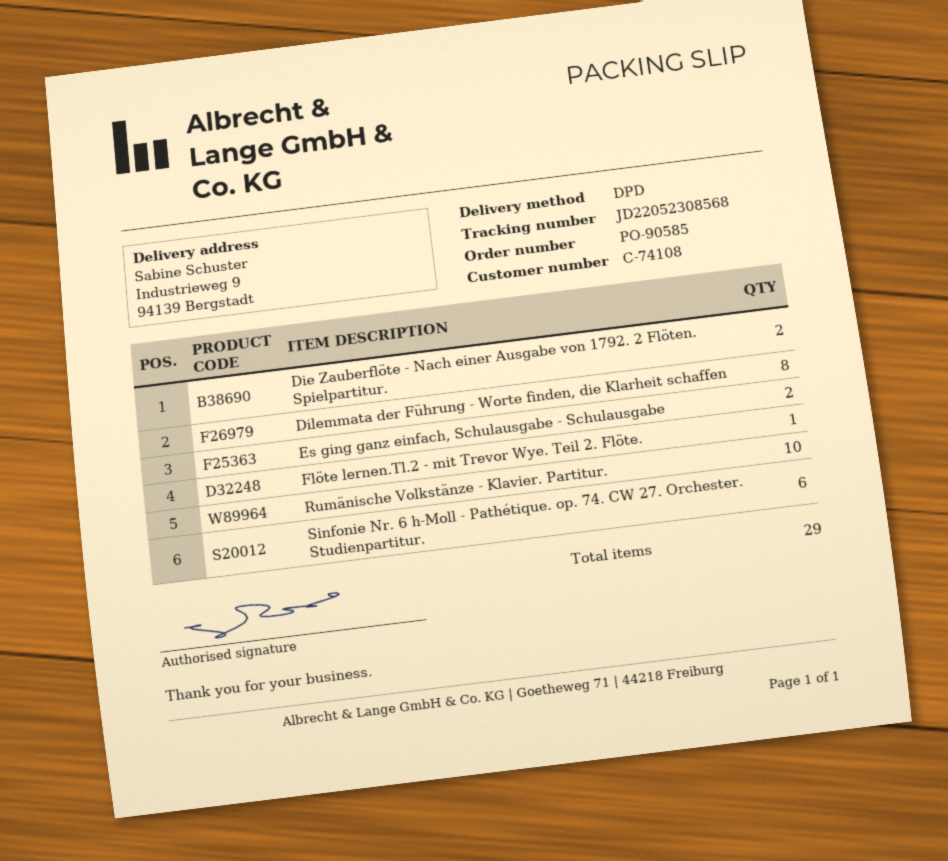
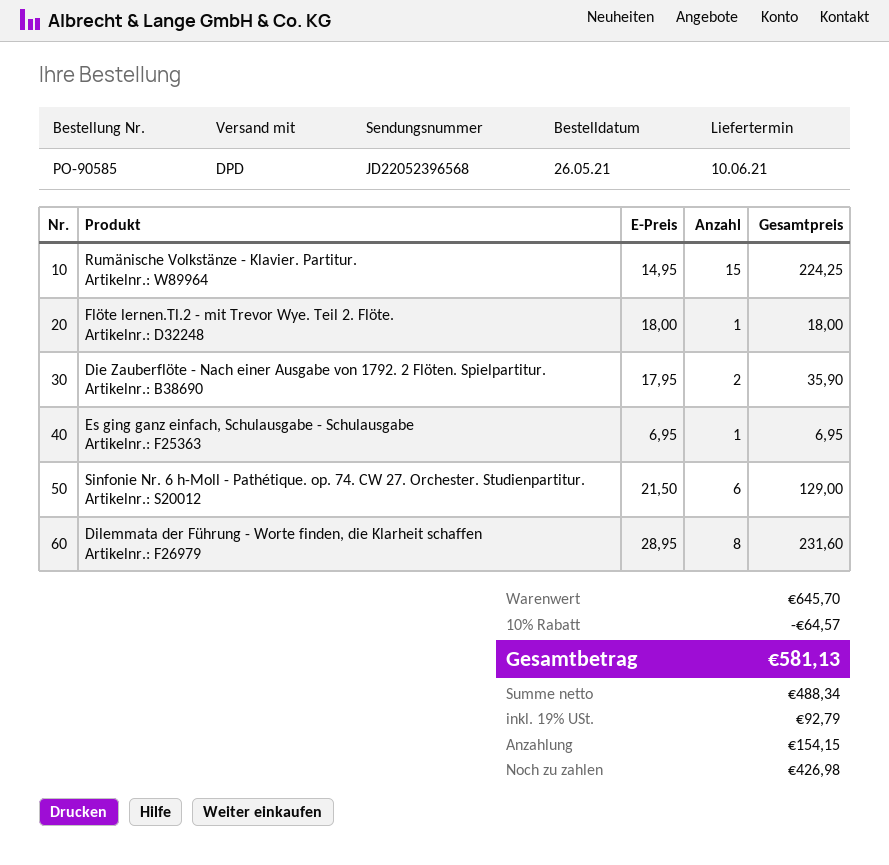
tracking number: JD22052308568 -> JD22052396568
Es ging ganz einfach, Schulausgabe - Schulausgabe: 2 -> 1
Rumänische Volkstänze - Klavier. Partitur.: 10 -> 15

